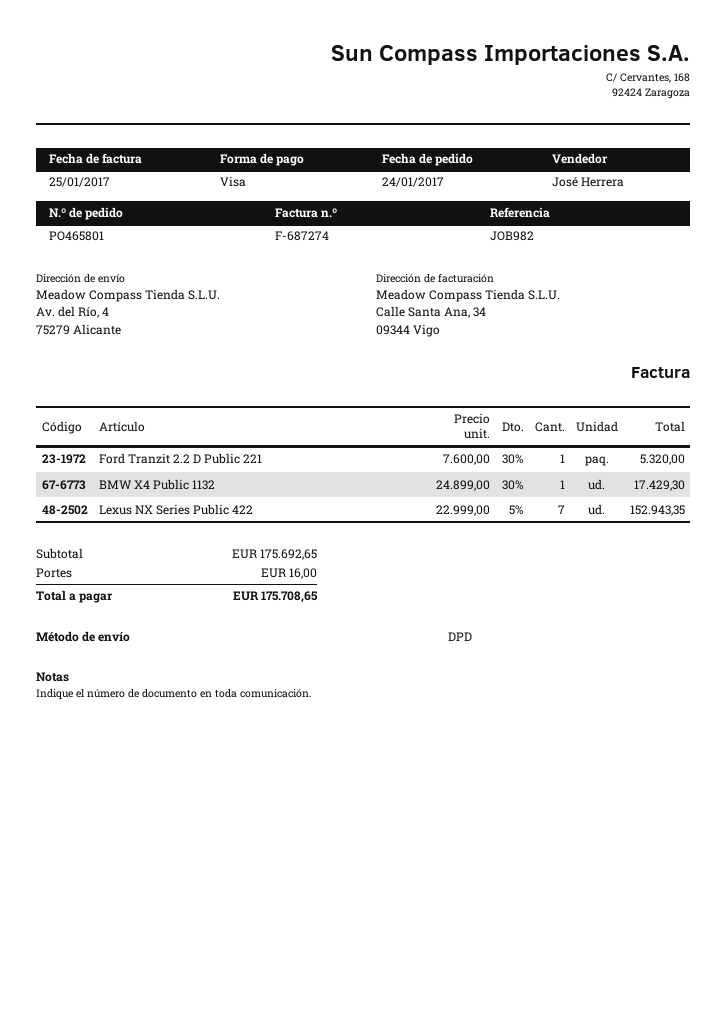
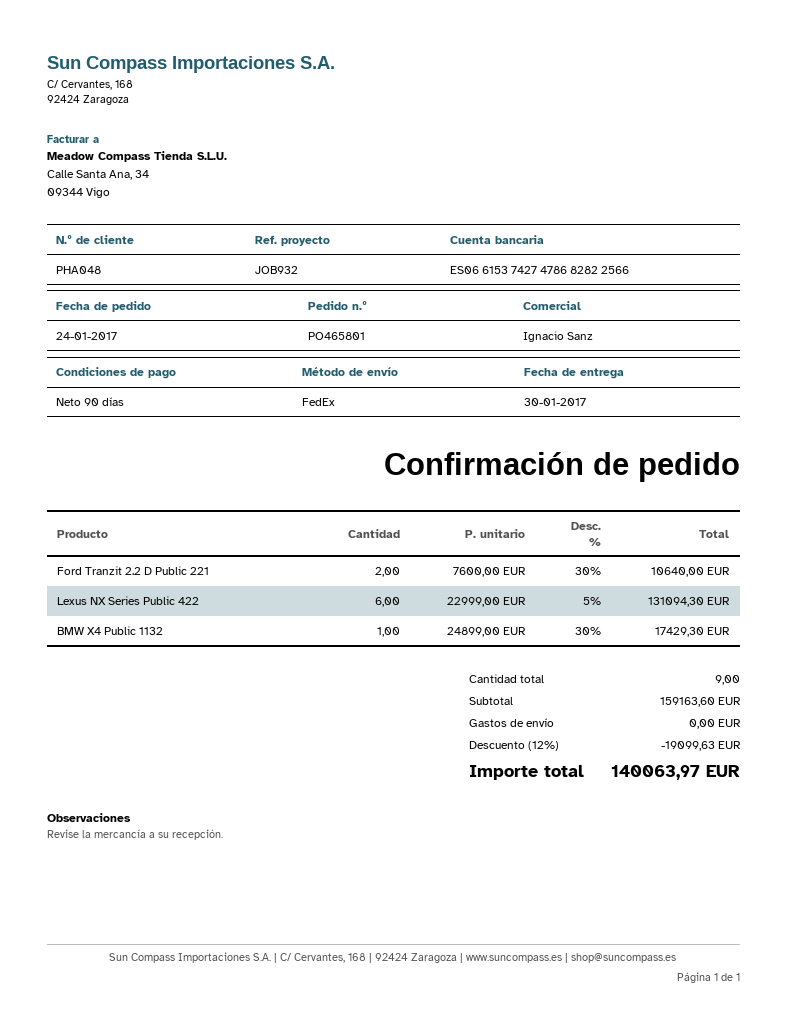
reference: JOB982 -> JOB932
sales rep: José Herrera -> Ignacio Sanz
shipping method: DPD -> FedEx
Ford Tranzit 2.2 D Public 221: 1 x 7600.00 - 30% = 5320.00 -> 2 x 7600.00 - 30% = 10640.00
Lexus NX Series Public 422: 7 x 22999.00 - 5% = 152943.35 -> 6 x 22999.00 - 5% = 131094.30
subtotal: 175692.65 -> 159163.60
discount: none -> 12% = 19099.63
shipping: 16.00 -> 0.00
total: 175708.65 -> 140063.97

